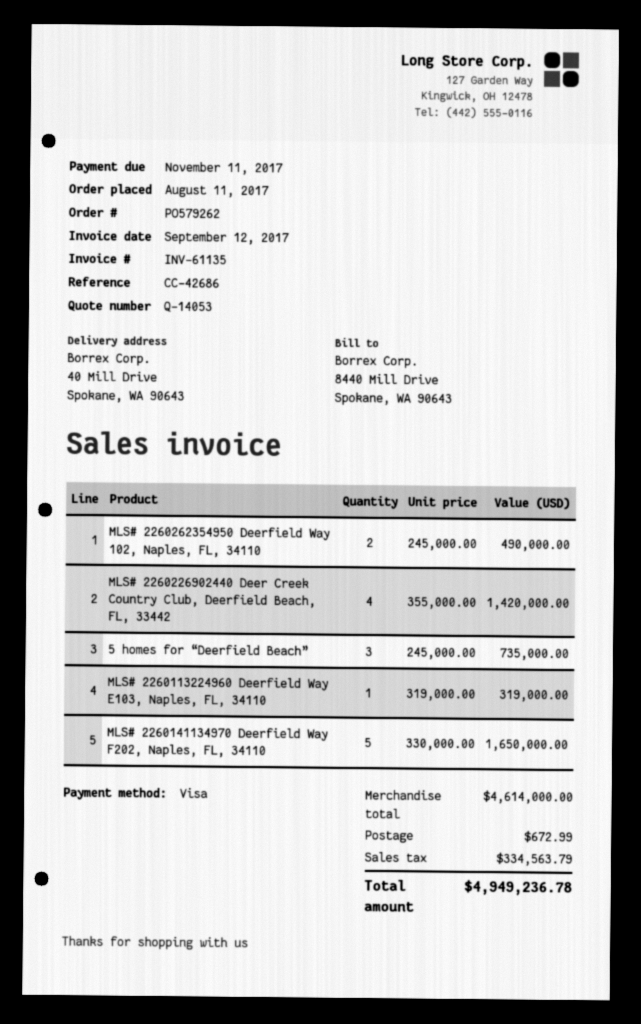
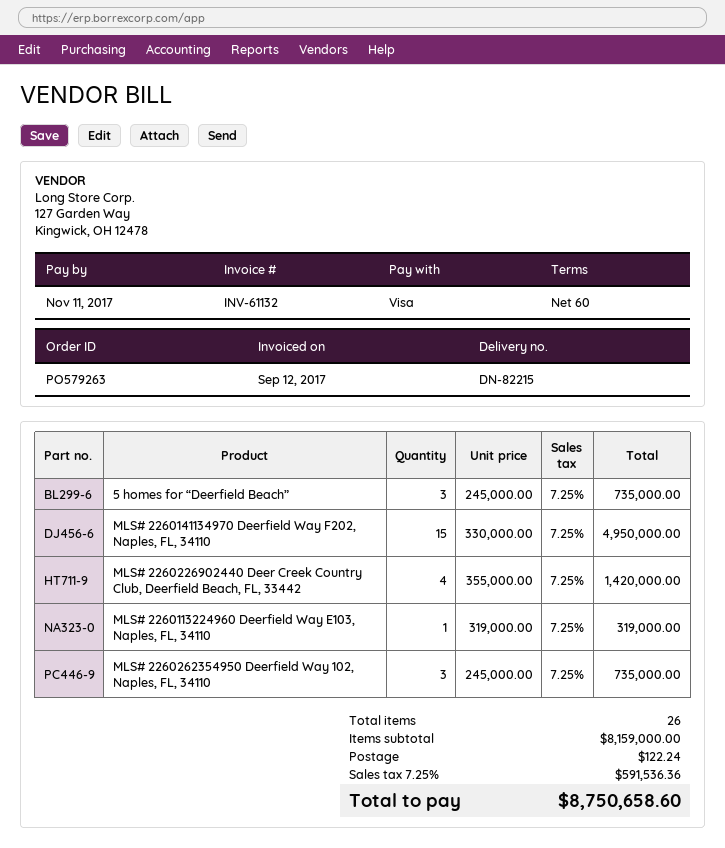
order number: PO579262 -> PO579263
invoice number: INV-61135 -> INV-61132
MLS# 2260262354950 Deerfield Way 102, Naples, FL, 34110: 2 x 245000.00 = 490000.00 -> 3 x 245000.00 = 735000.00
MLS# 2260141134970 Deerfield Way F202, Naples, FL, 34110: 5 x 330000.00 = 1650000.00 -> 15 x 330000.00 = 4950000.00
subtotal: 4614000.00 -> 8159000.00
shipping: 672.99 -> 122.24
tax: 334563.79 -> 591536.36
total: 4949236.78 -> 8750658.60

